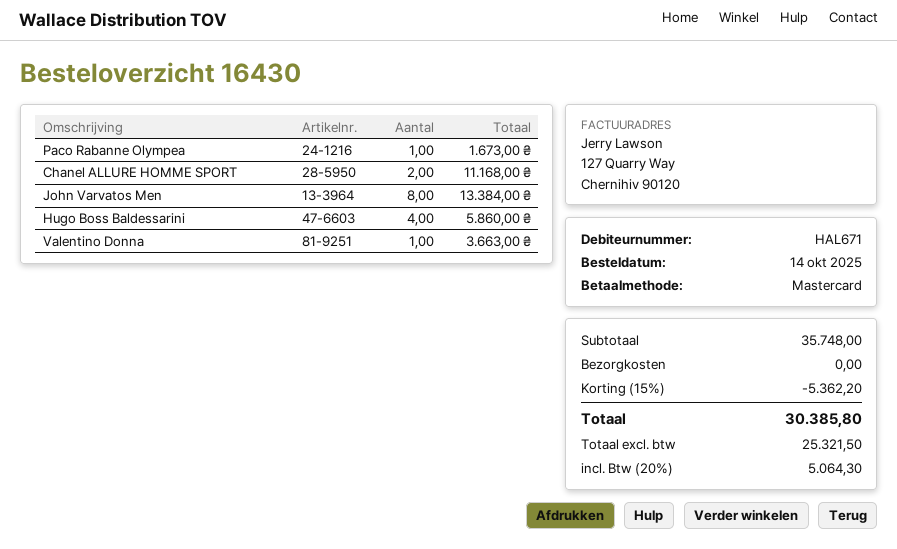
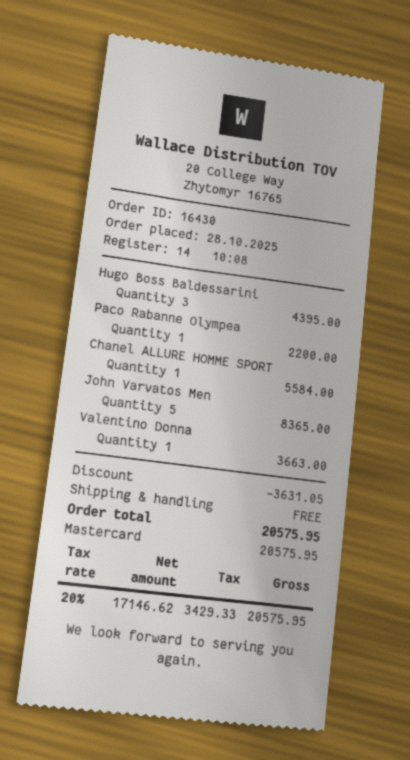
order date: 2025-10-14 -> 2025-10-28
Paco Rabanne Olympea: 1 for 1673.00 -> 1 for 2200.00
Chanel ALLURE HOMME SPORT: 2 for 11168.00 -> 1 for 5584.00
John Varvatos Men: 8 for 13384.00 -> 5 for 8365.00
Hugo Boss Baldessarini: 4 for 5860.00 -> 3 for 4395.00
discount: 5362.20 -> 3631.05
net: 25321.50 -> 17146.62
tax: 20% = 5064.30 -> 20% = 3429.33
total: 30385.80 -> 20575.95

